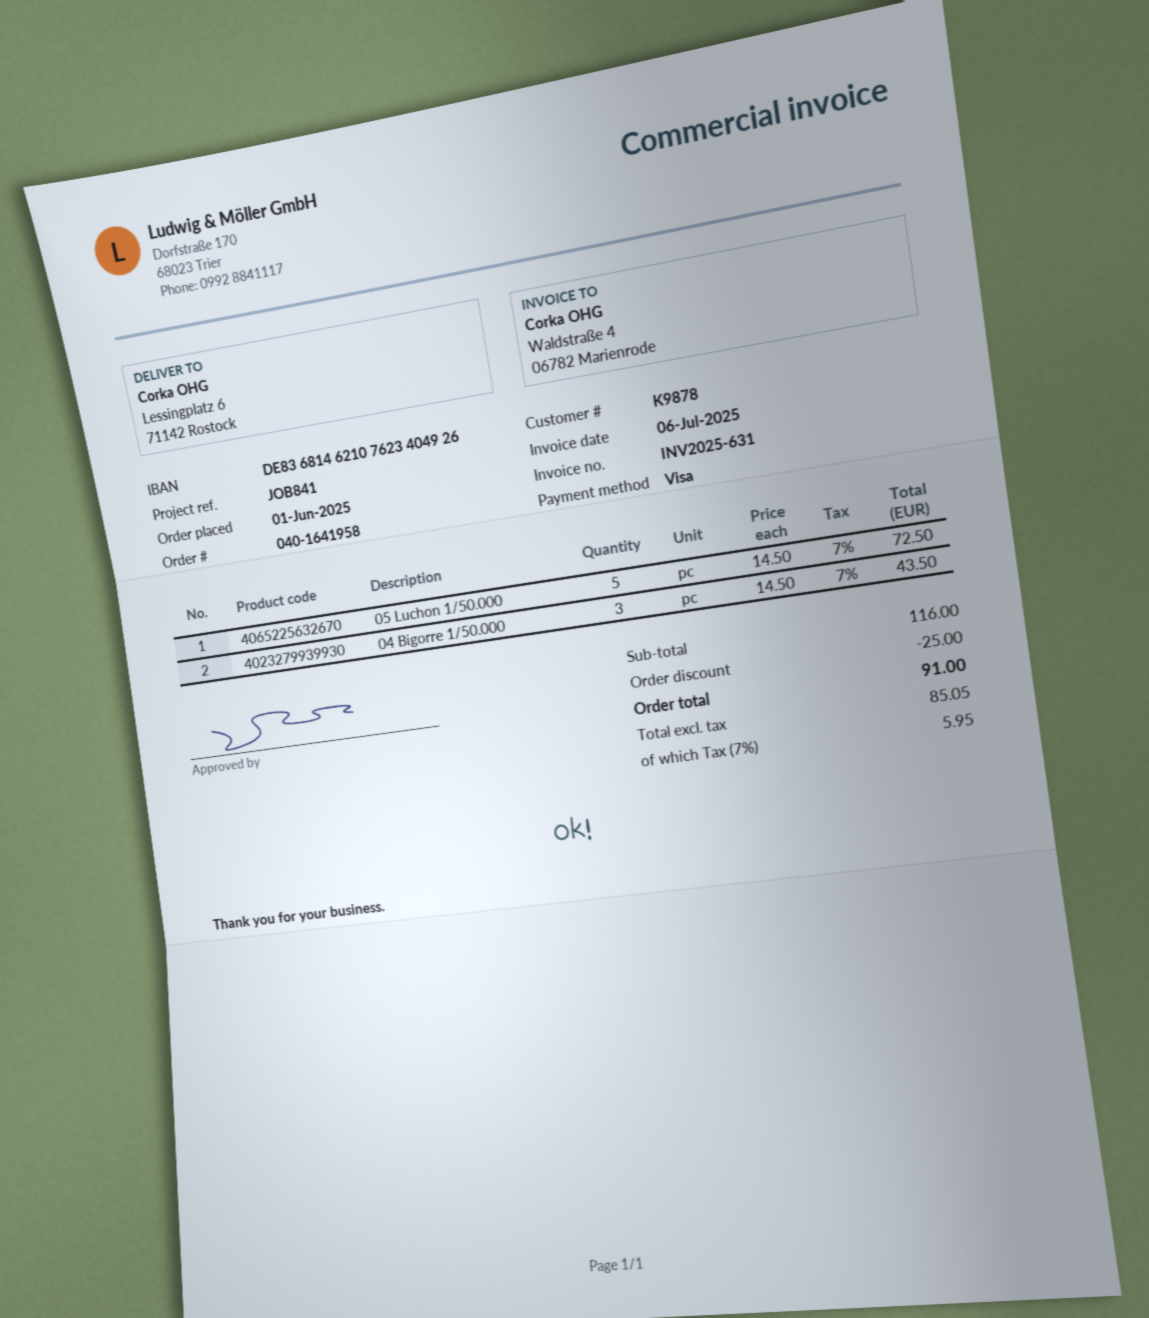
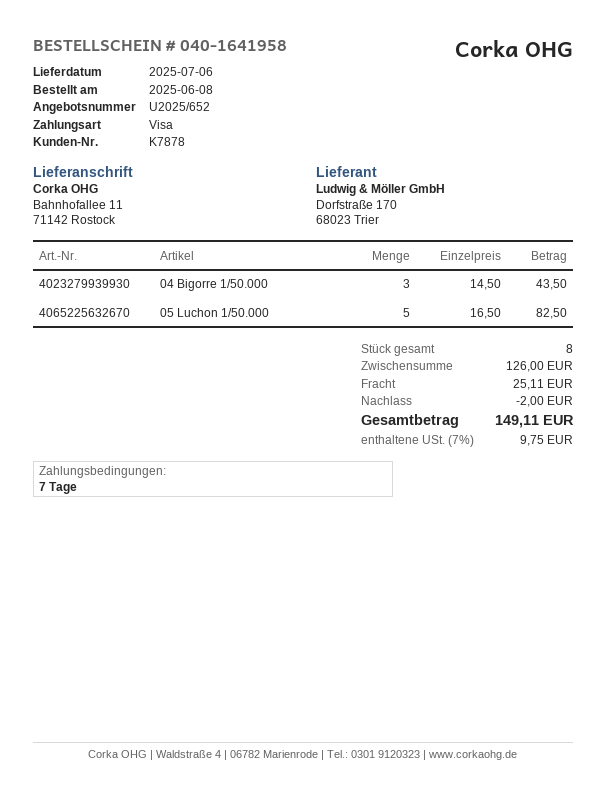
order date: 2025-06-01 -> 2025-06-08
customer number: K9878 -> K7878
ship to: Lessingplatz 6, 71142 Rostock -> Bahnhofallee 11, 71142 Rostock
05 Luchon 1/50.000: 5 x 14.50 = 72.50 -> 5 x 16.50 = 82.50
subtotal: 116.00 -> 126.00
discount: 25.00 -> 2.00
shipping: none -> 25.11
tax: 7% = 5.95 -> 7% = 9.75
total: 91.00 -> 149.11

